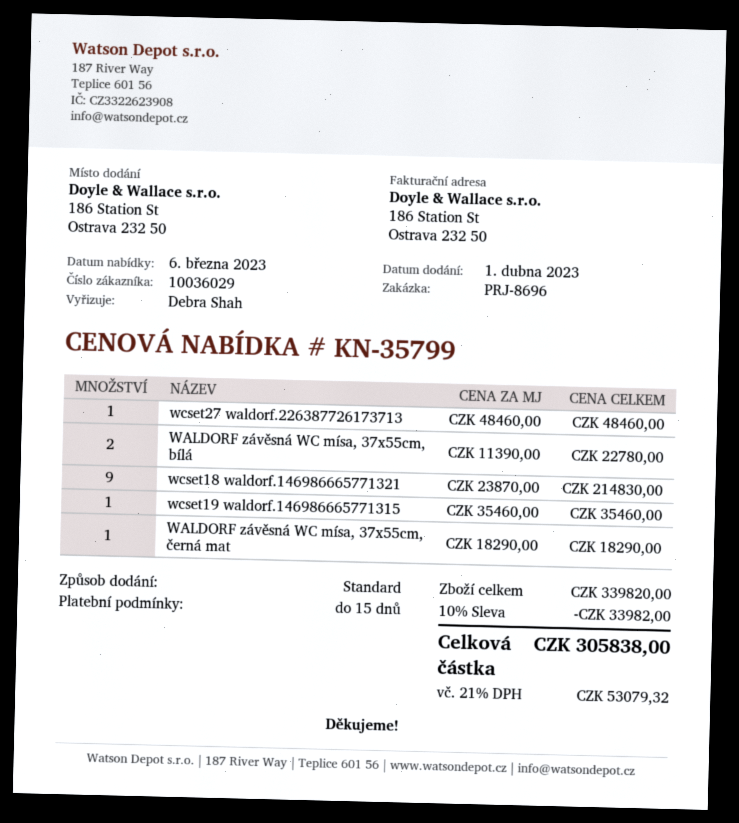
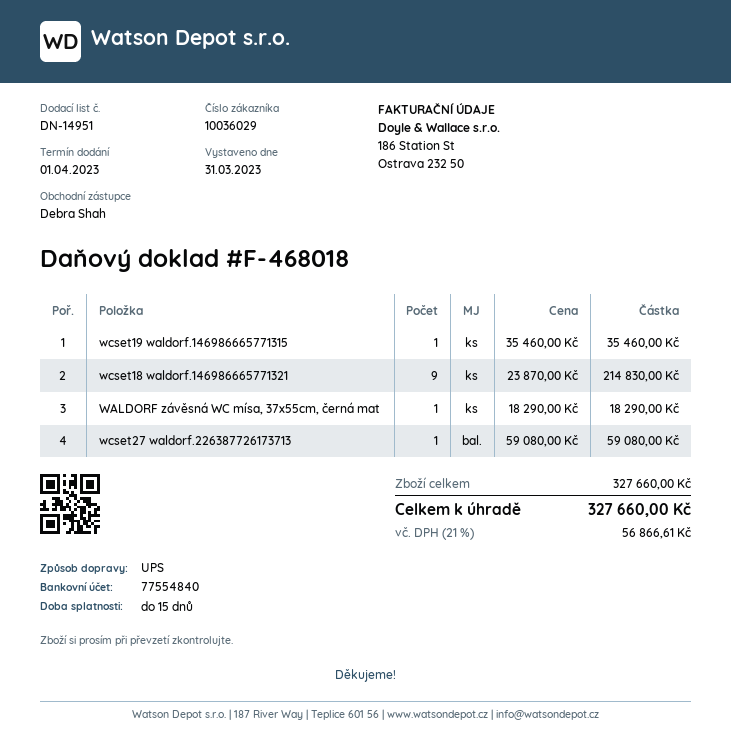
shipping method: standard -> UPS
wcset27 waldorf.226387726173713: 1 x 48460.00 = 48460.00 -> 1 x 59080.00 = 59080.00
WALDORF závěsná WC mísa, 37x55cm, bílá: 2 x 11390.00 = 22780.00 -> none
subtotal: 339820.00 -> 327660.00
discount: 10% = 33982.00 -> none
tax: 21% = 53079.32 -> 21% = 56866.61
total: 305838.00 -> 327660.00

